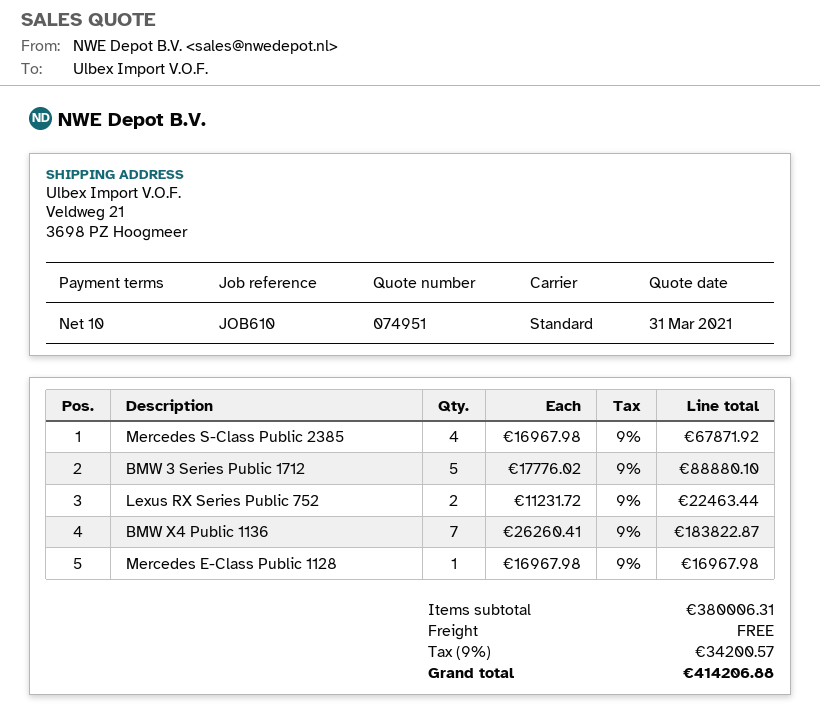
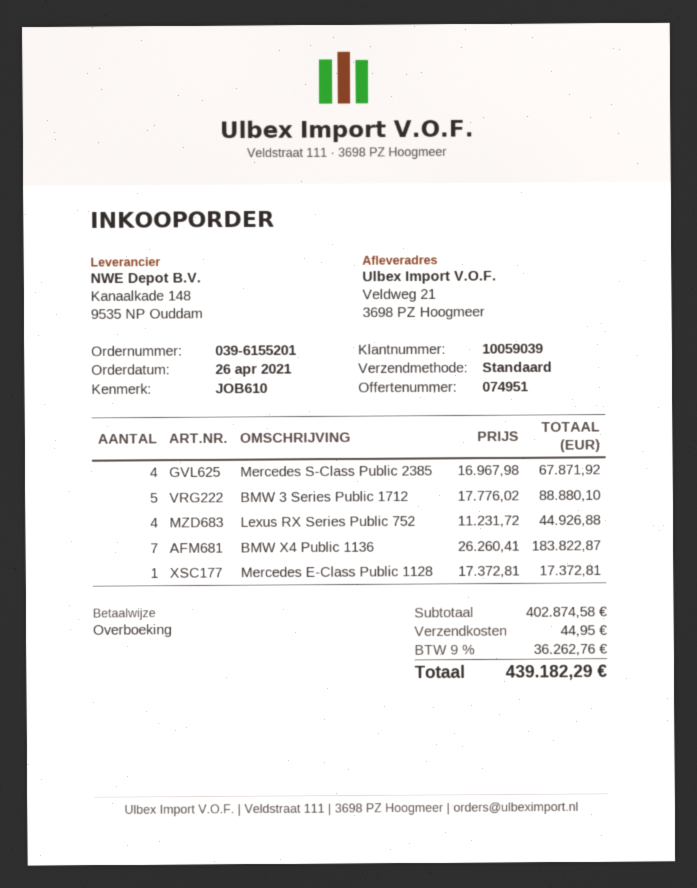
Lexus RX Series Public 752: 2 x 11231.72 = 22463.44 -> 4 x 11231.72 = 44926.88
Mercedes E-Class Public 1128: 1 x 16967.98 = 16967.98 -> 1 x 17372.81 = 17372.81
subtotal: 380006.31 -> 402874.58
shipping: 0.00 -> 44.95
tax: 9% = 34200.57 -> 9% = 36262.76
total: 414206.88 -> 439182.29

